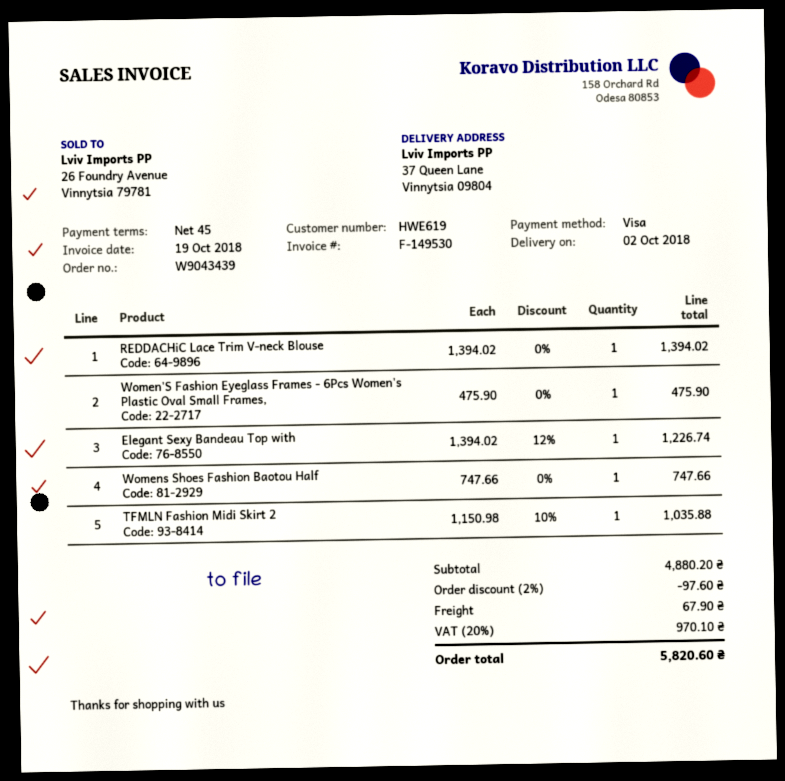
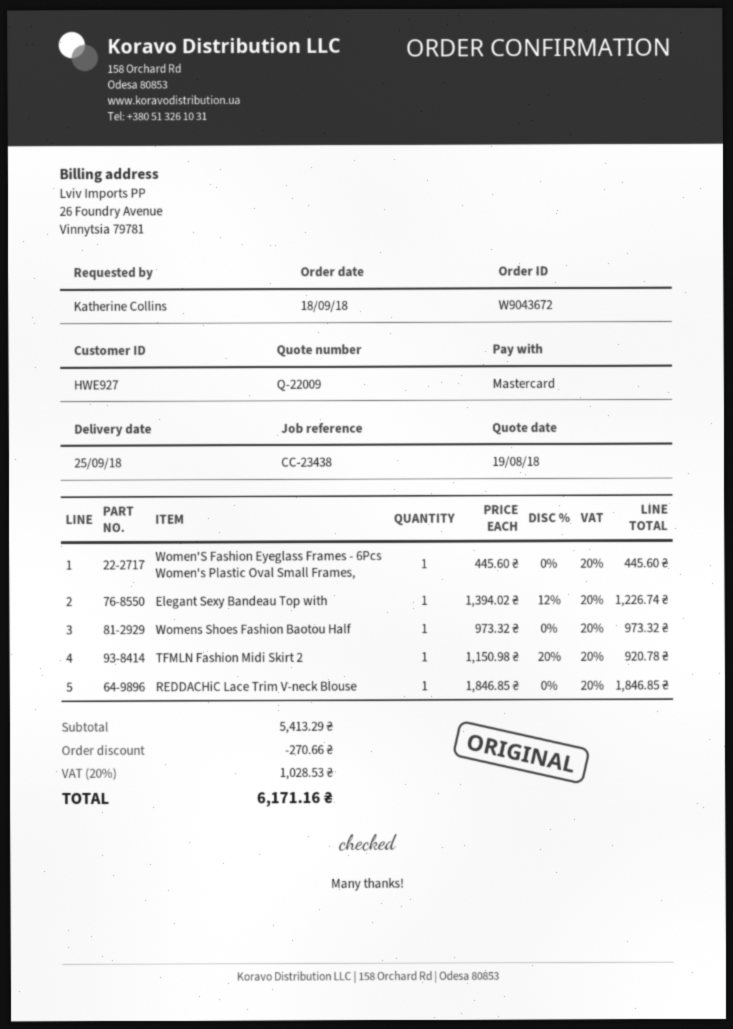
order number: W9043439 -> W9043672
delivery date: 2018-10-02 -> 2018-09-25
customer number: HWE619 -> HWE927
payment method: Visa -> Mastercard
REDDACHiC Lace Trim V-neck Blouse: 1 x 1394.02 = 1394.02 -> 1 x 1846.85 = 1846.85
Women'S Fashion Eyeglass Frames - 6Pcs Women's Plastic Oval Small Frames,: 1 x 475.90 = 475.90 -> 1 x 445.60 = 445.60
Womens Shoes Fashion Baotou Half: 1 x 747.66 = 747.66 -> 1 x 973.32 = 973.32
TFMLN Fashion Midi Skirt 2: 1 x 1150.98 - 10% = 1035.88 -> 1 x 1150.98 - 20% = 920.78
subtotal: 4880.20 -> 5413.29
discount: 97.60 -> 270.66
shipping: 67.90 -> none
tax: 20% = 970.10 -> 20% = 1028.53
total: 5820.60 -> 6171.16

